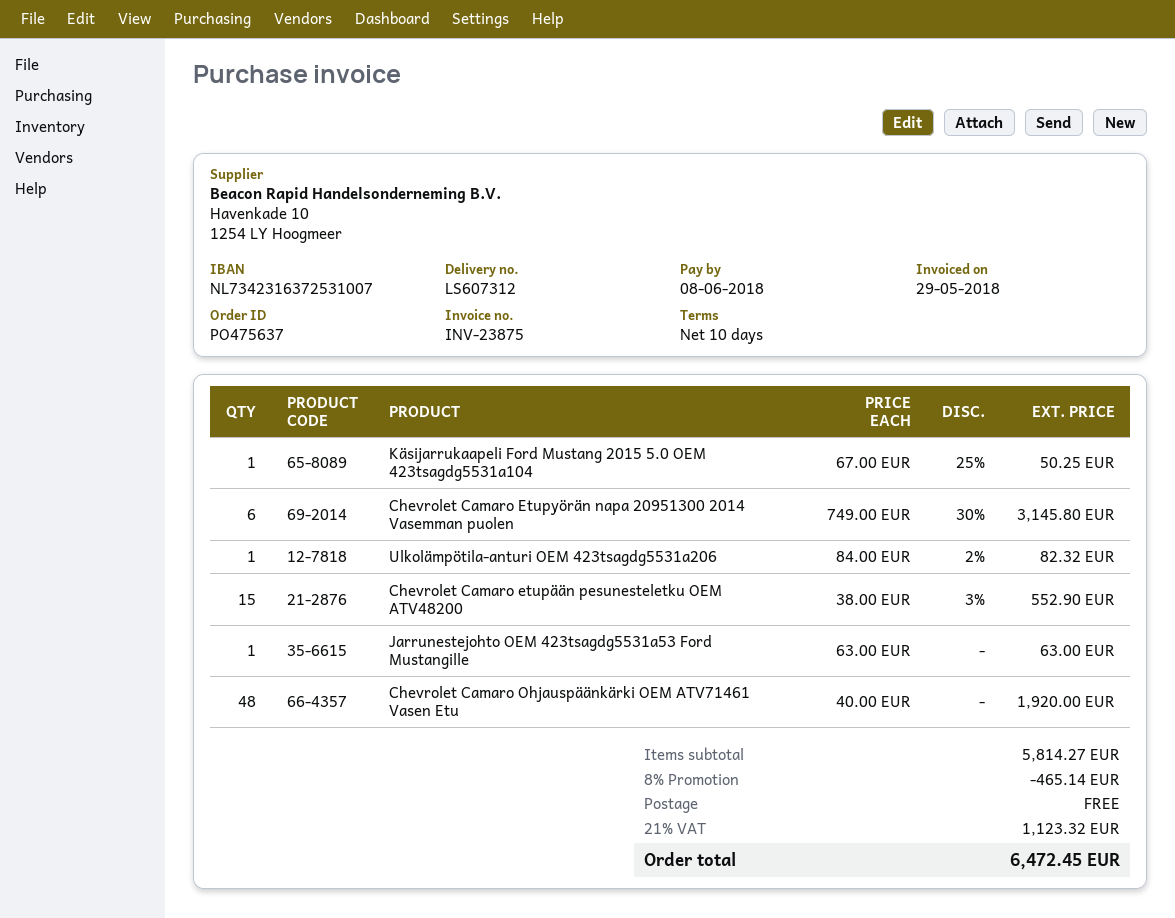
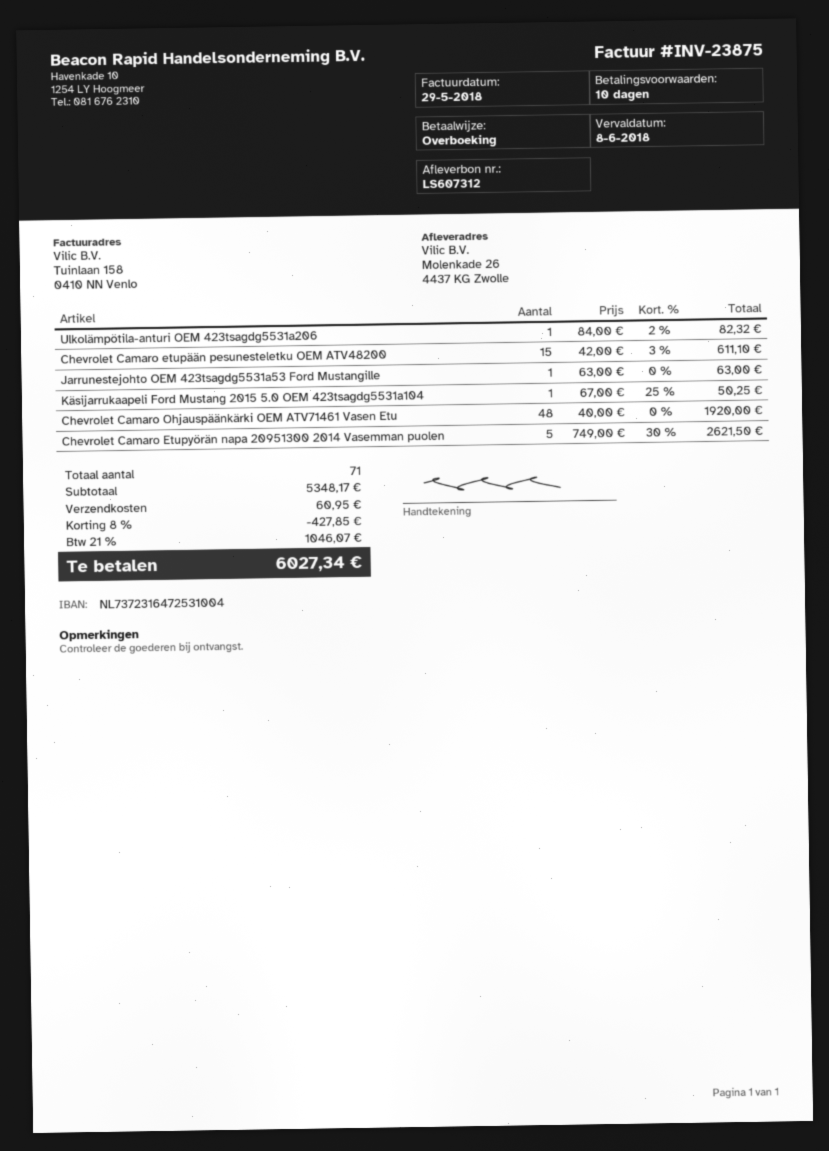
bank account: NL7342316372531007 -> NL7372316472531004
Chevrolet Camaro Etupyörän napa 20951300 2014 Vasemman puolen: 6 x 749.00 - 30% = 3145.80 -> 5 x 749.00 - 30% = 2621.50
Chevrolet Camaro etupään pesunesteletku OEM ATV48200: 15 x 38.00 - 3% = 552.90 -> 15 x 42.00 - 3% = 611.10
subtotal: 5814.27 -> 5348.17
discount: 8% = 465.14 -> 8% = 427.85
shipping: 0.00 -> 60.95
tax: 21% = 1123.32 -> 21% = 1046.07
total: 6472.45 -> 6027.34

